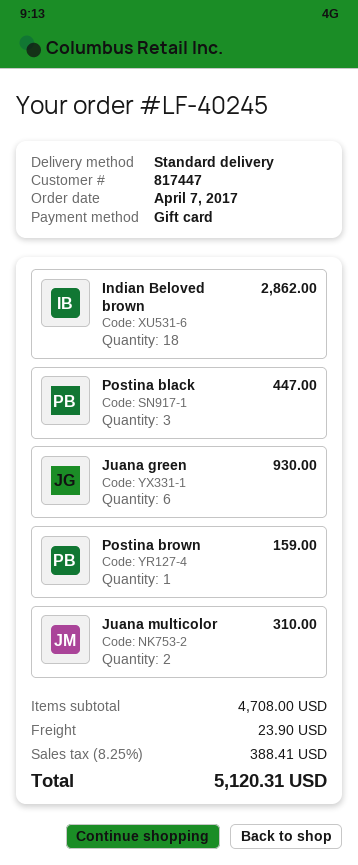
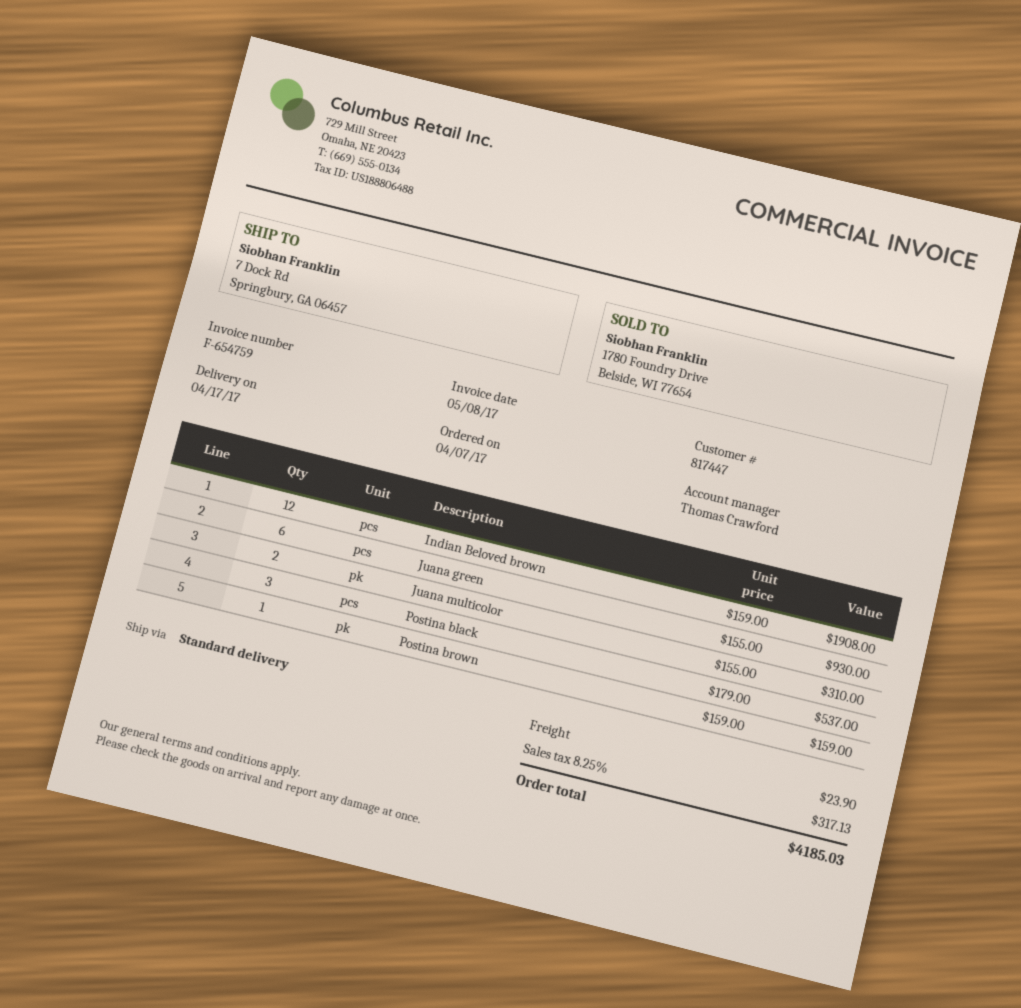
Indian Beloved brown: 18 for 2862.00 -> 12 for 1908.00
Postina black: 3 for 447.00 -> 3 for 537.00
tax: 8.25% = 388.41 -> 8.25% = 317.13
total: 5120.31 -> 4185.03

